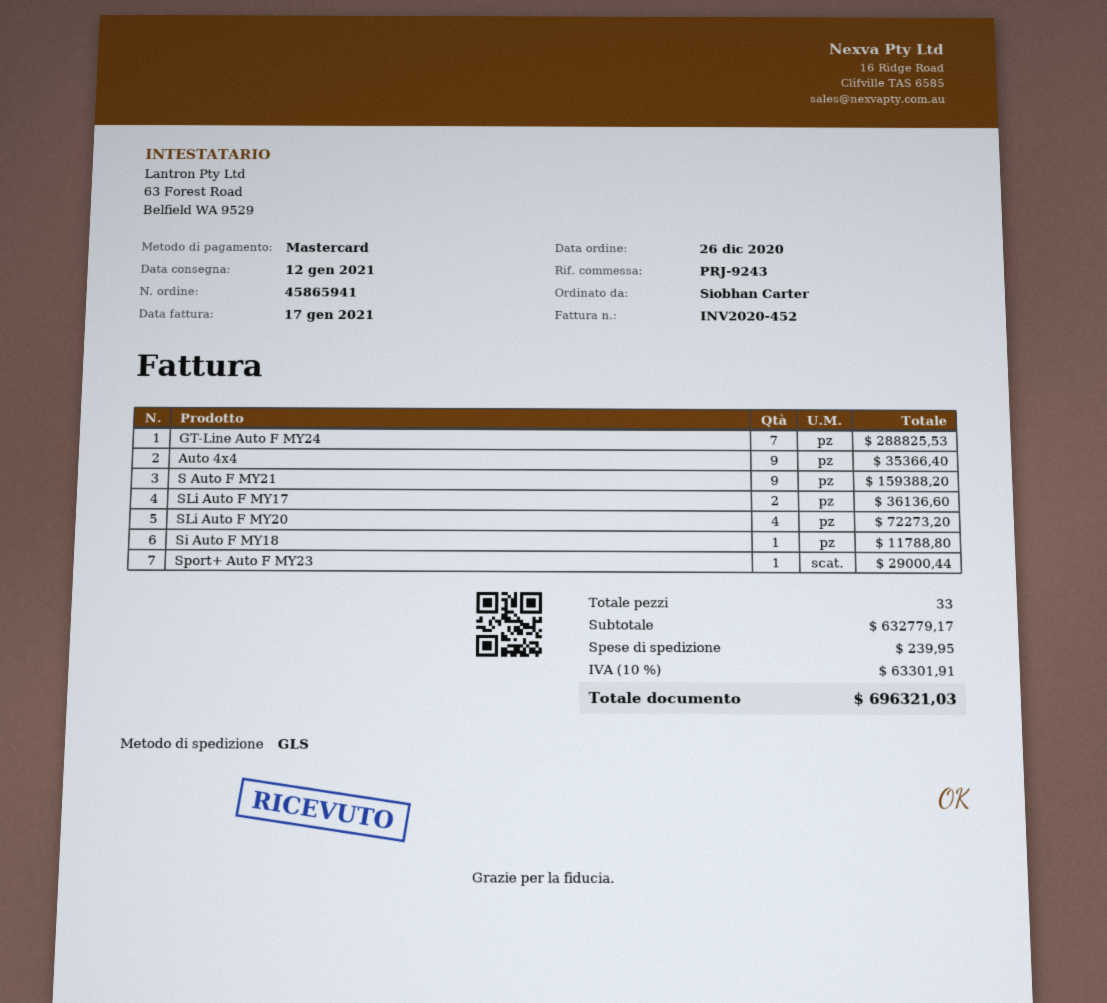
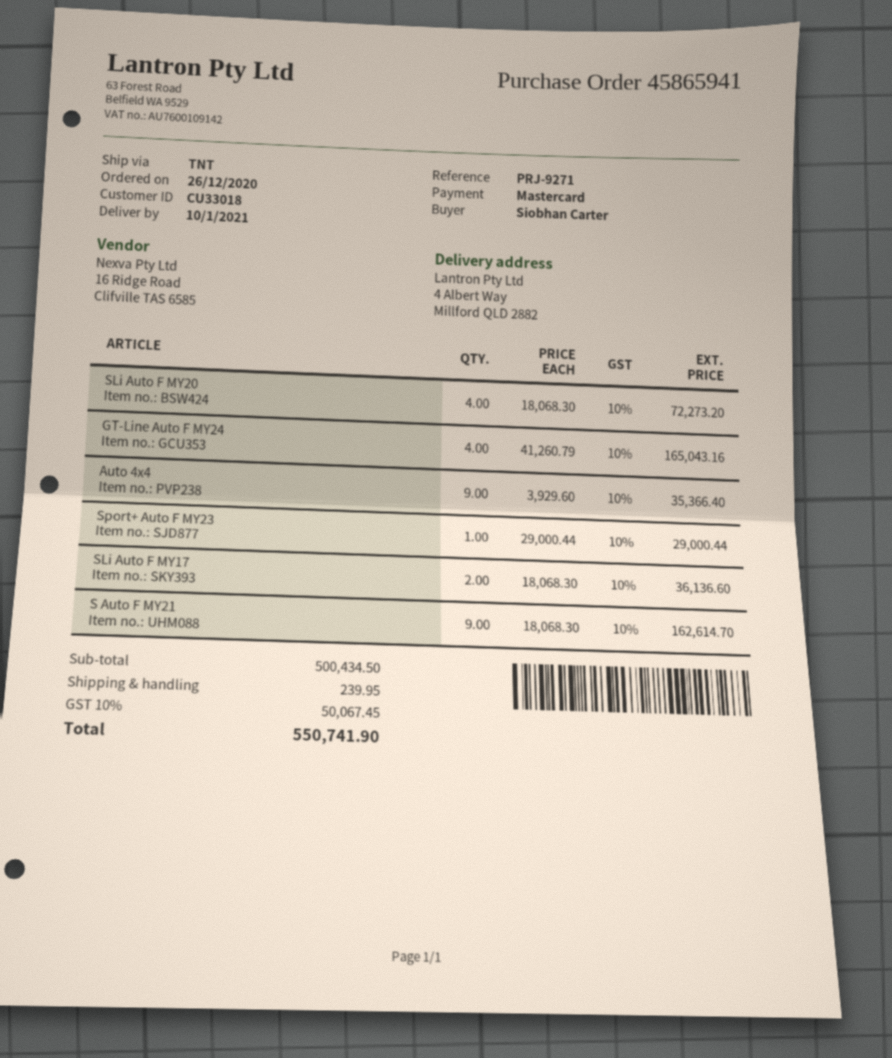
delivery date: 2021-01-12 -> 2021-01-10
reference: PRJ-9243 -> PRJ-9271
shipping method: GLS -> TNT
GT-Line Auto F MY24: 7 for 288825.53 -> 4 for 165043.16
S Auto F MY21: 9 for 159388.20 -> 9 for 162614.70
Si Auto F MY18: 1 for 11788.80 -> none
subtotal: 632779.17 -> 500434.50
tax: 10% = 63301.91 -> 10% = 50067.45
total: 696321.03 -> 550741.90

